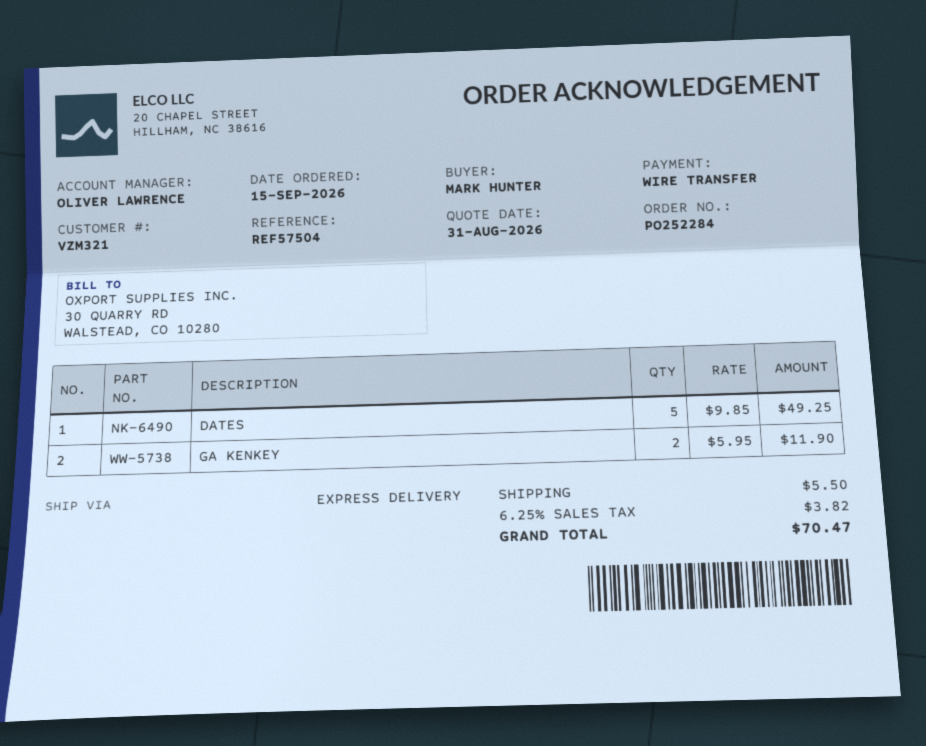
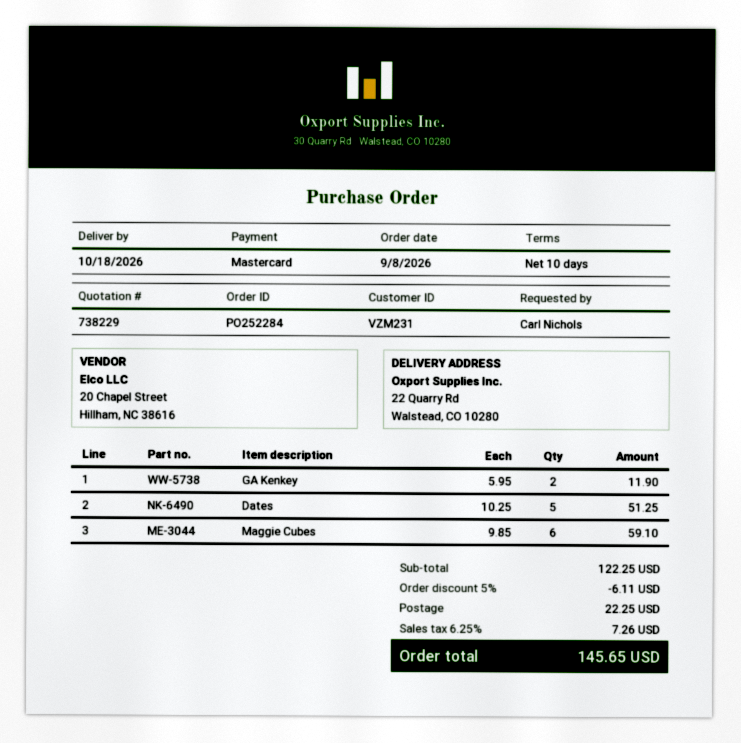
order date: 2026-09-15 -> 2026-09-08
customer number: VZM321 -> VZM231
ordered by: MARK HUNTER -> Carl Nichols
payment method: bank transfer -> Mastercard
DATES: 5 x 9.85 = 49.25 -> 5 x 10.25 = 51.25
Maggie Cubes: none -> 6 x 9.85 = 59.10
discount: none -> 5% = 6.11
shipping: 5.50 -> 22.25
tax: 6.25% = 3.82 -> 6.25% = 7.26
total: 70.47 -> 145.65

